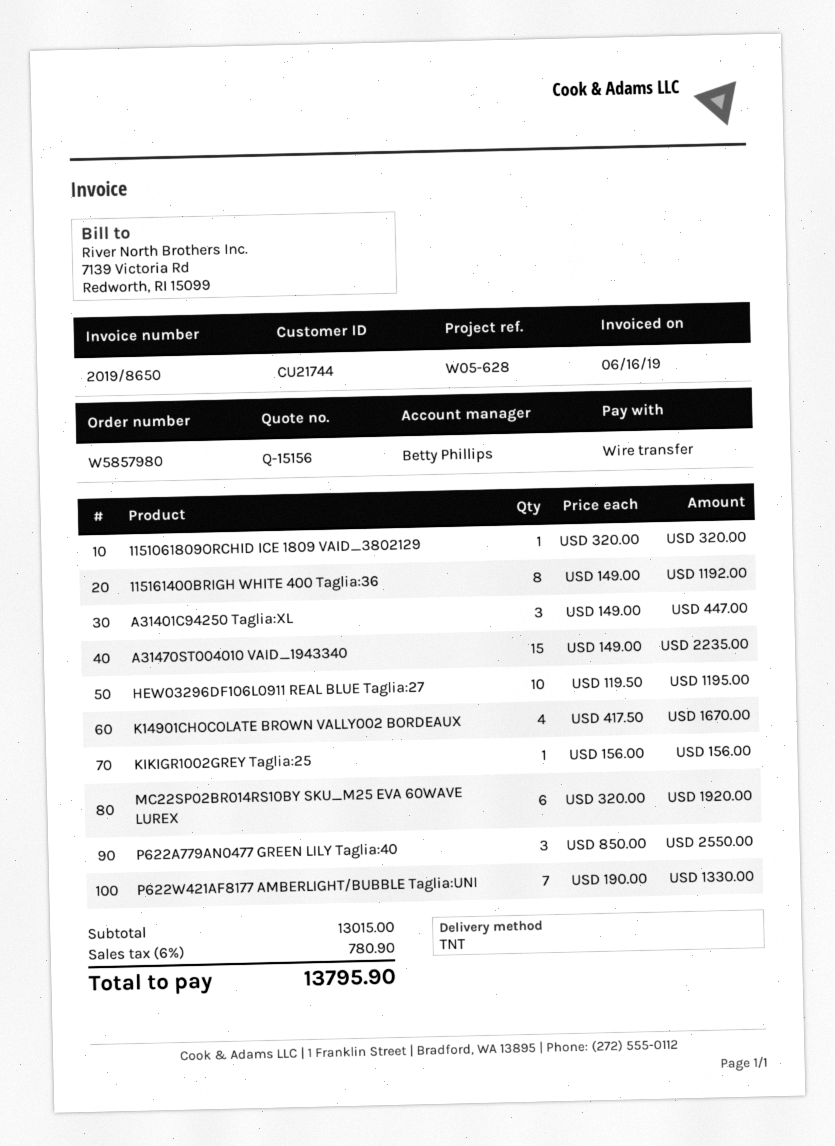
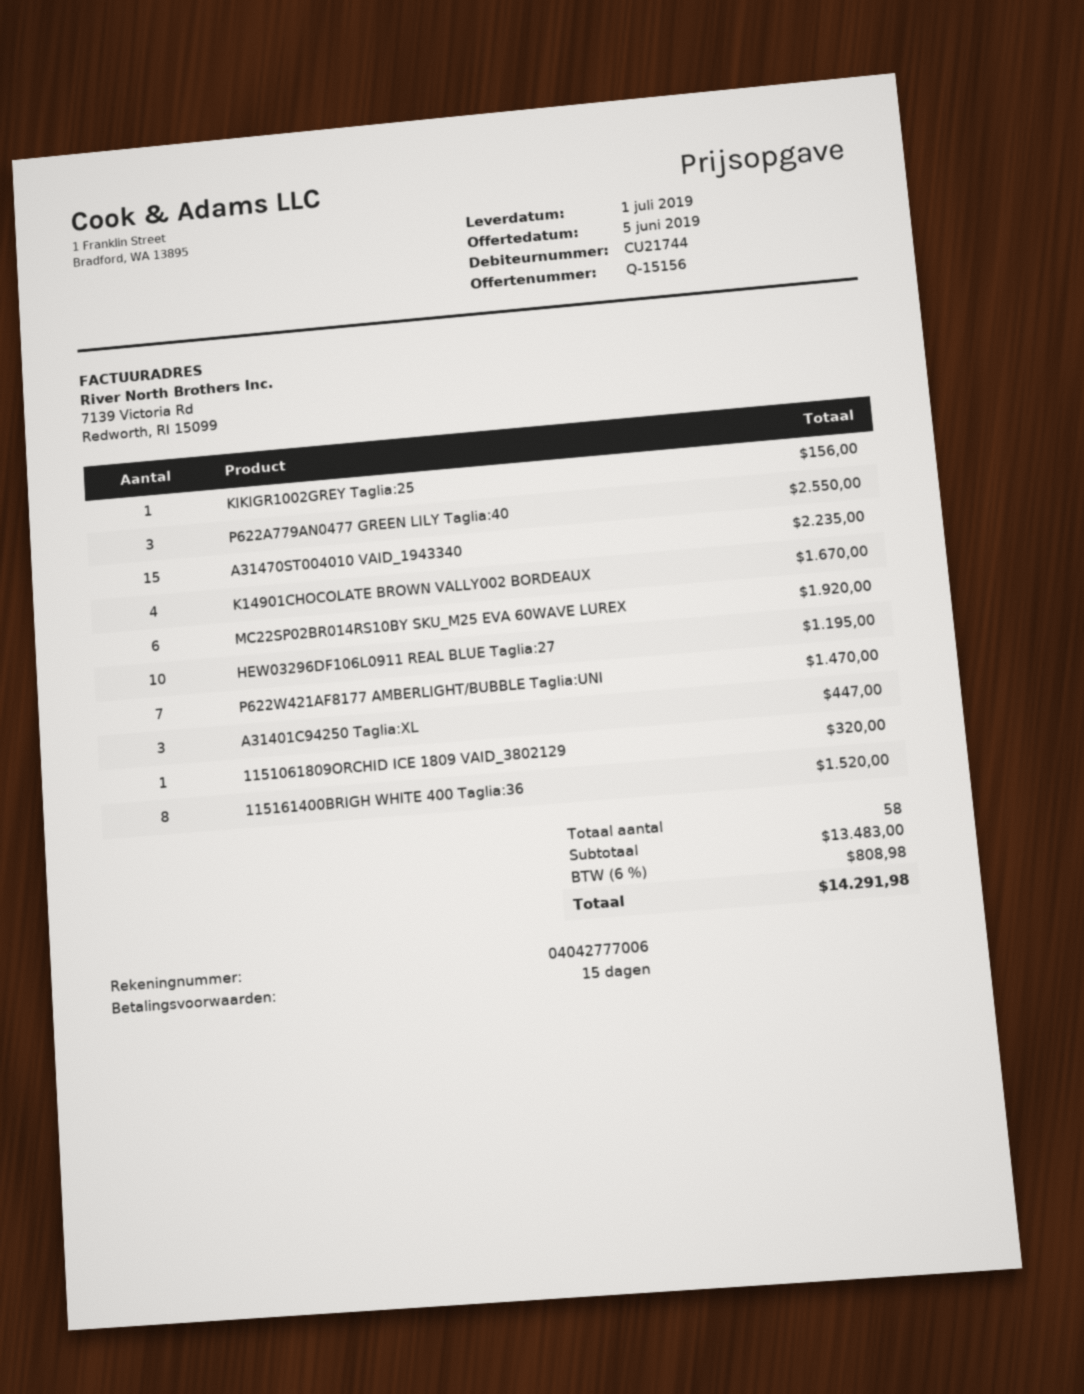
115161400BRIGH WHITE 400 Taglia:36: 8 for 1192.00 -> 8 for 1520.00
P622W421AF8177 AMBERLIGHT/BUBBLE Taglia:UNI: 7 for 1330.00 -> 7 for 1470.00
subtotal: 13015.00 -> 13483.00
tax: 6% = 780.90 -> 6% = 808.98
total: 13795.90 -> 14291.98

